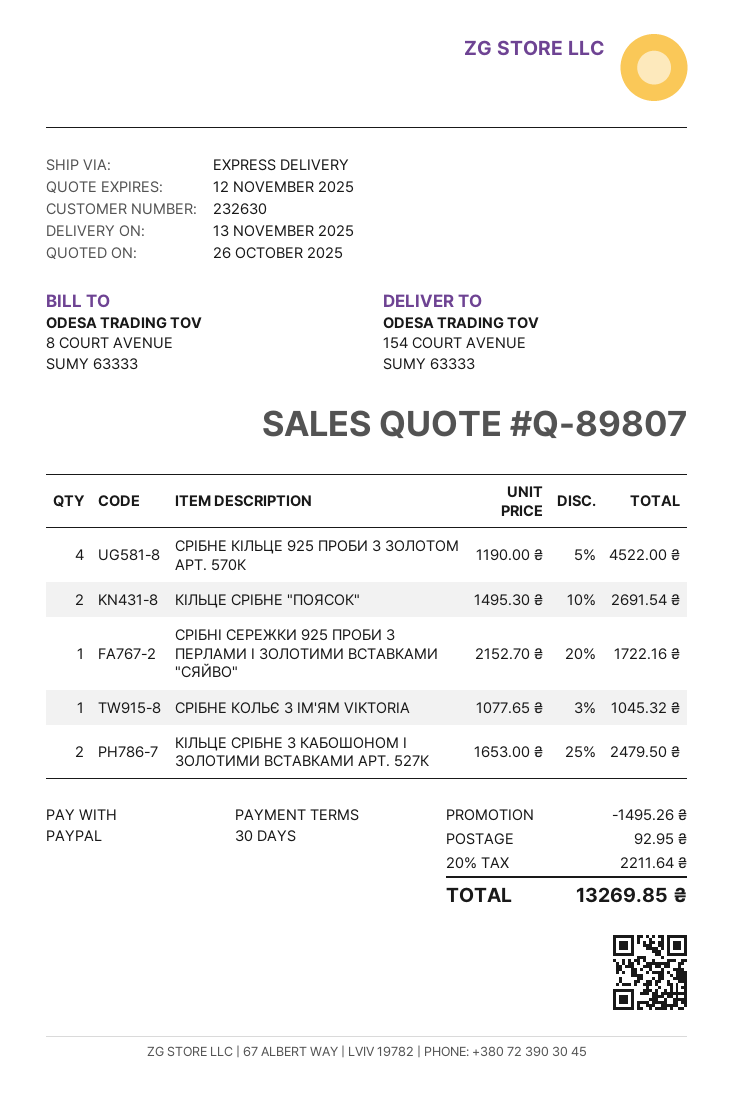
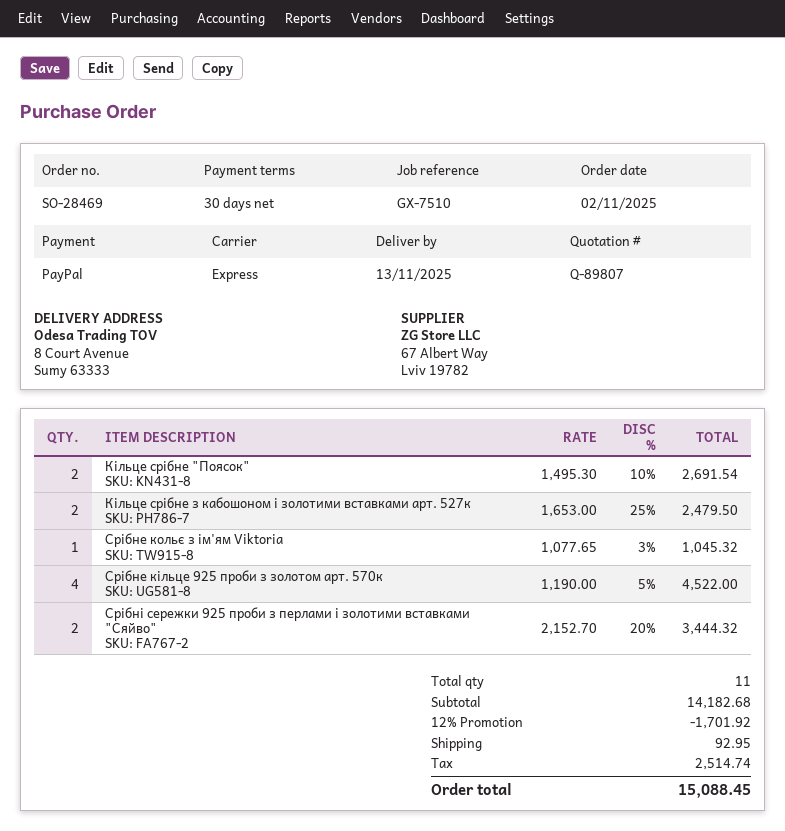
ship to: 154 COURT AVENUE, SUMY 63333 -> 8 Court Avenue, Sumy 63333
СРІБНІ СЕРЕЖКИ 925 ПРОБИ З ПЕРЛАМИ І ЗОЛОТИМИ ВСТАВКАМИ "СЯЙВО": 1 x 2152.70 - 20% = 1722.16 -> 2 x 2152.70 - 20% = 3444.32
discount: 1495.26 -> 1701.92
tax: 2211.64 -> 2514.74
total: 13269.85 -> 15088.45

